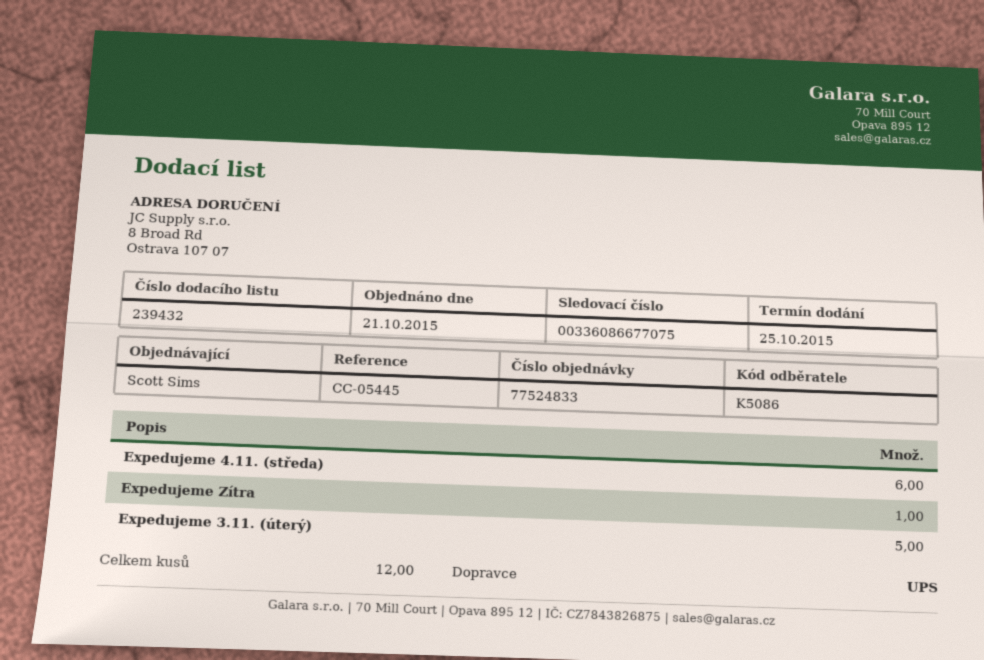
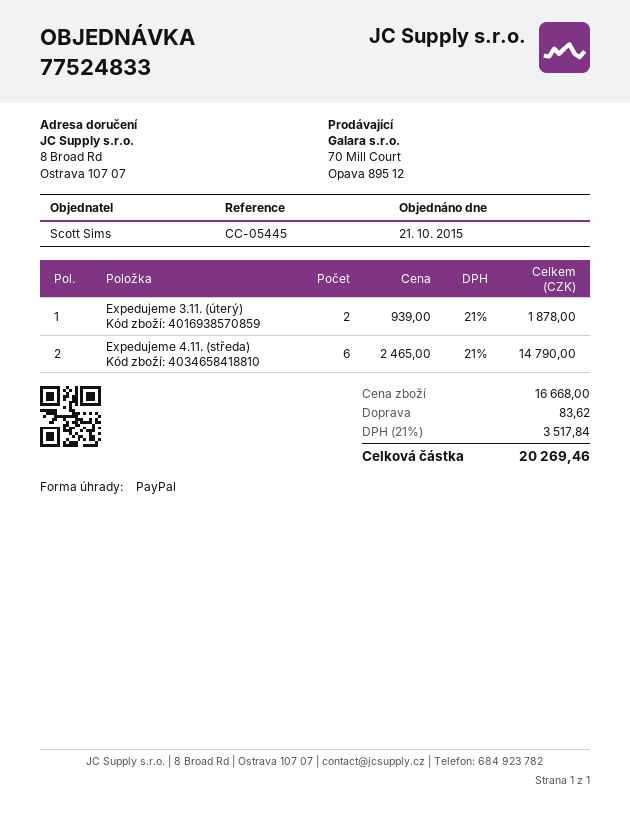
Expedujeme Zítra: 1 -> none
Expedujeme 3.11. (úterý): 5 -> 2

